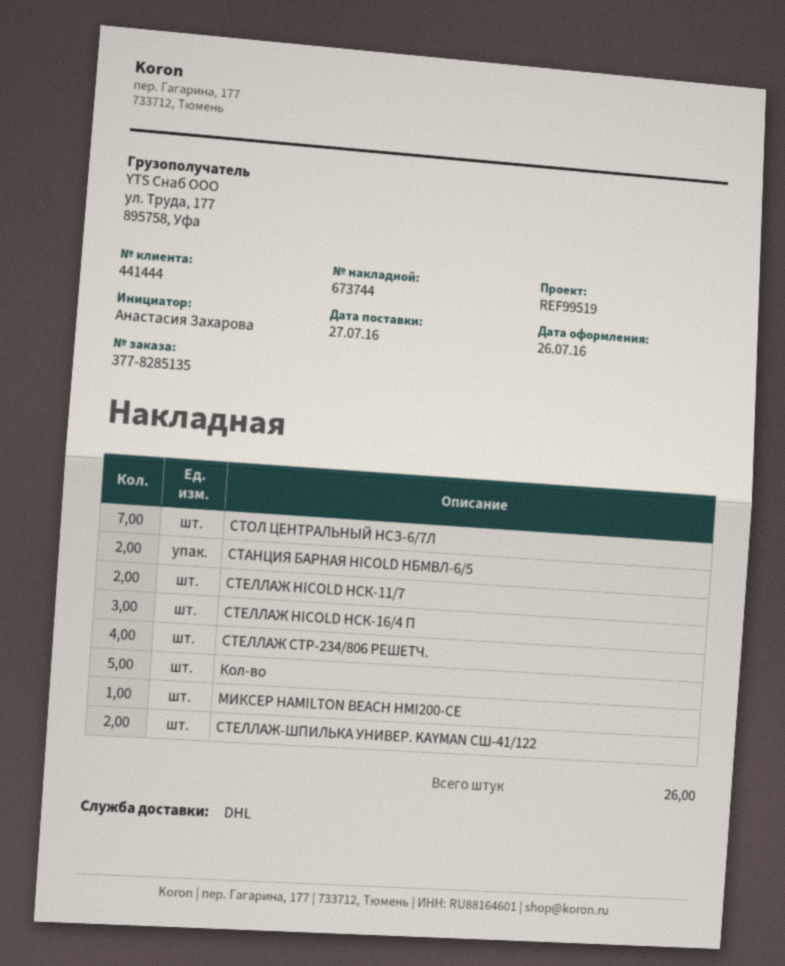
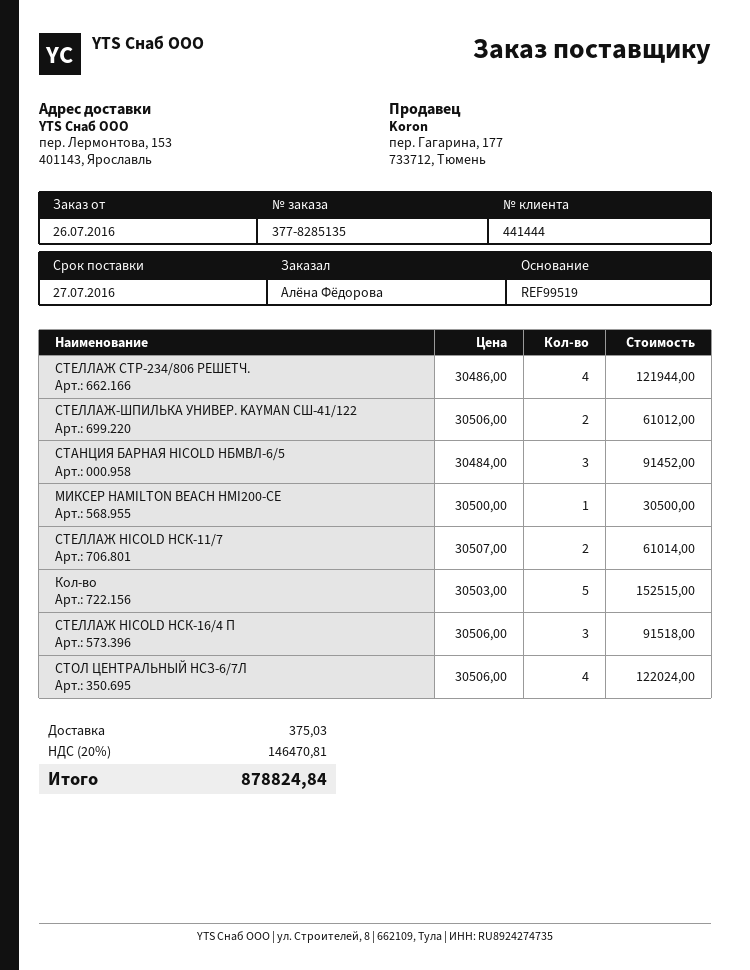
ordered by: Анастасия Захарова -> Алёна Фёдорова
ship to: ул. Труда, 177, 895758, Уфа -> пер. Лермонтова, 153, 401143, Ярославль
СТОЛ ЦЕНТРАЛЬНЫЙ НСЗ-6/7Л: 7 -> 4
СТАНЦИЯ БАРНАЯ HICOLD НБМВЛ-6/5: 2 -> 3

